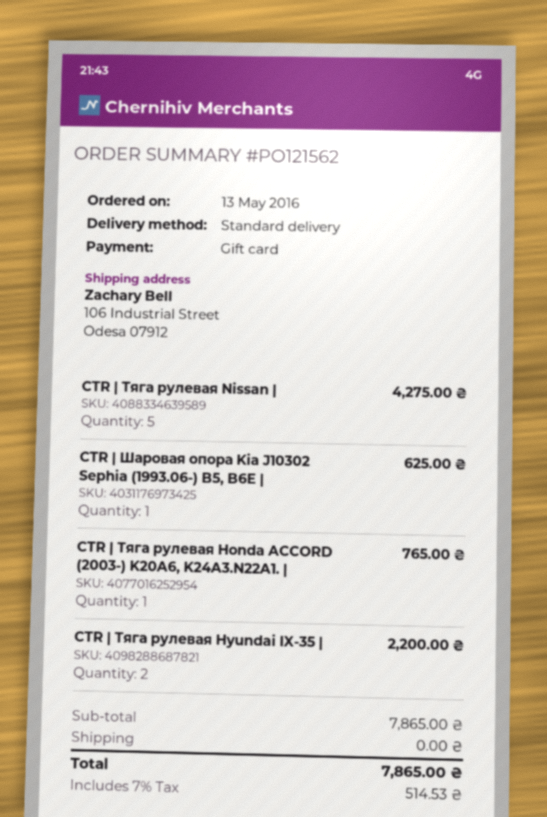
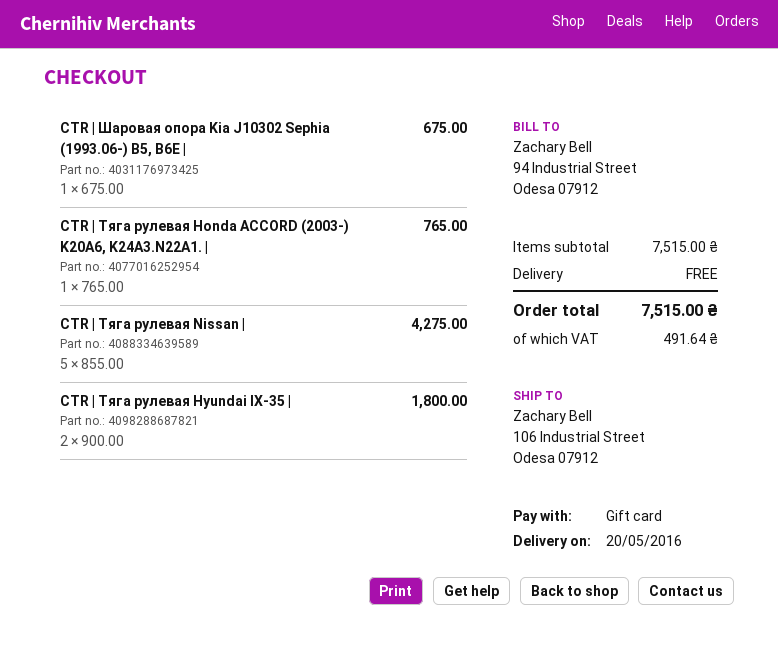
CTR | Шаровая опора Kia J10302 Sephia (1993.06-) B5, B6E |: 1 for 625.00 -> 1 for 675.00
CTR | Тяга рулевая Hyundai IX-35 |: 2 for 2200.00 -> 2 for 1800.00
subtotal: 7865.00 -> 7515.00
tax: 514.53 -> 491.64
total: 7865.00 -> 7515.00

